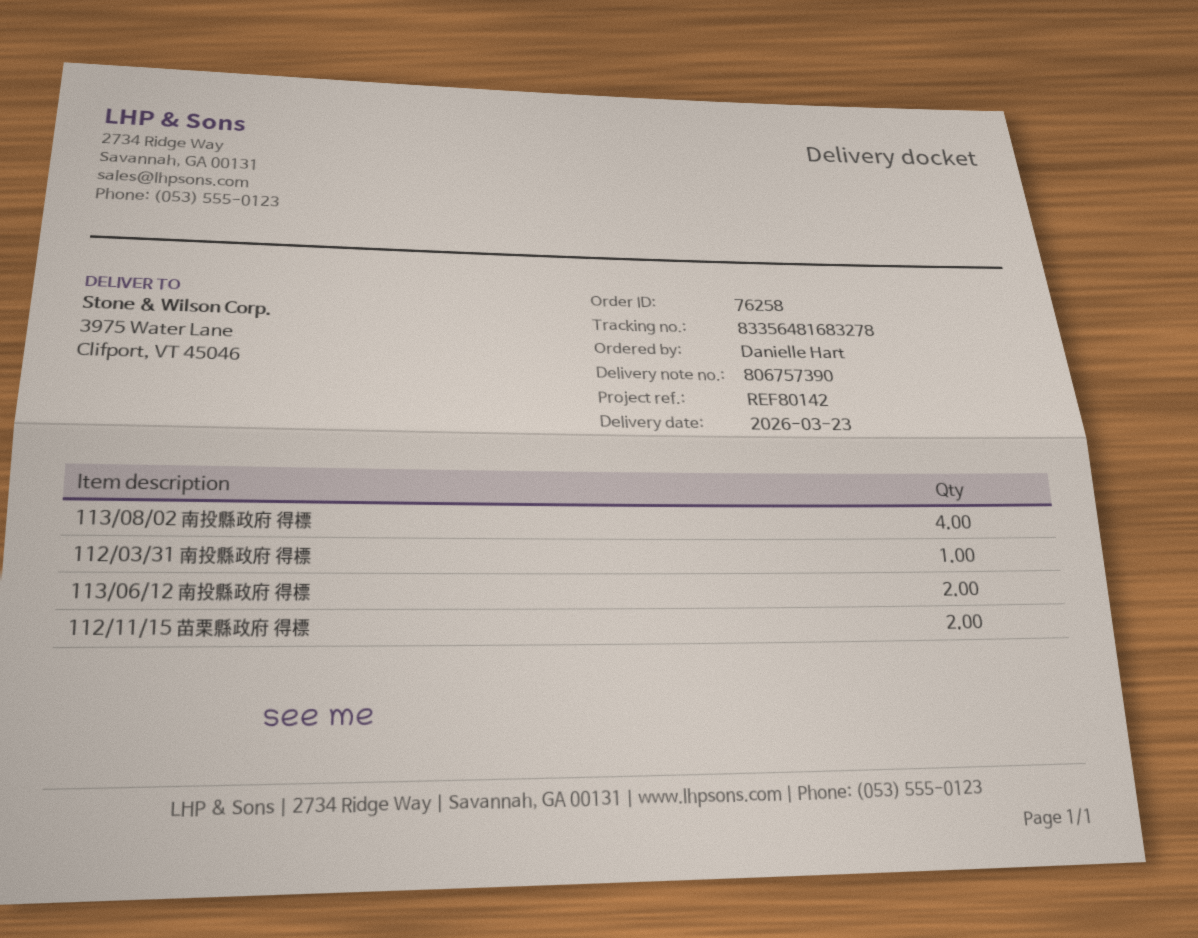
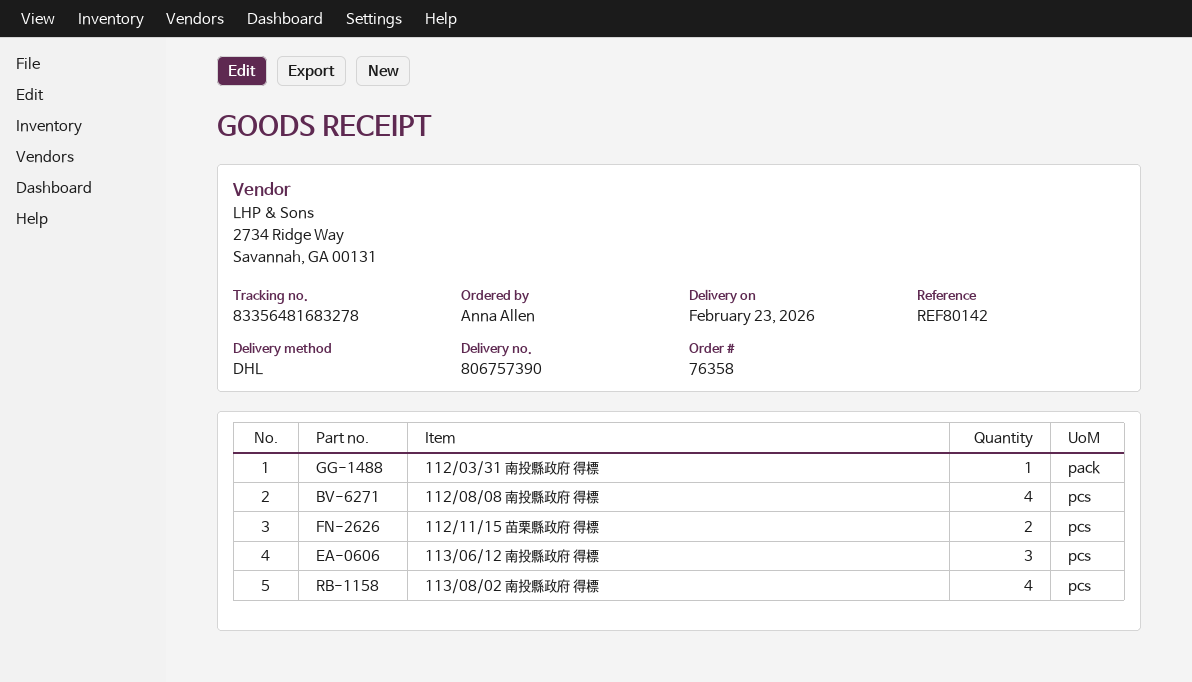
order number: 76258 -> 76358
delivery date: 2026-03-23 -> 2026-02-23
ordered by: Danielle Hart -> Anna Allen
113/06/12 南投縣政府 得標: 2 -> 3
112/08/08 南投縣政府 得標: none -> 4

